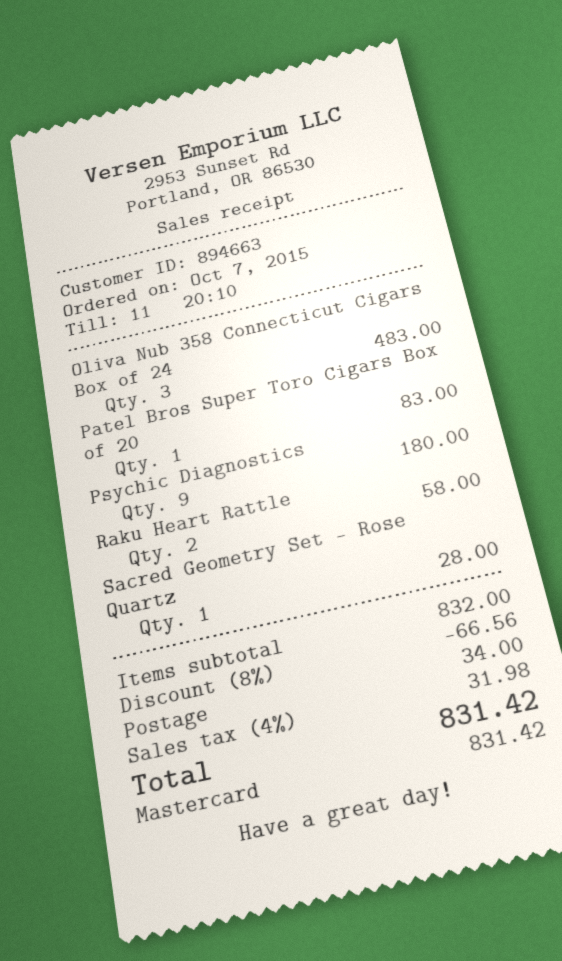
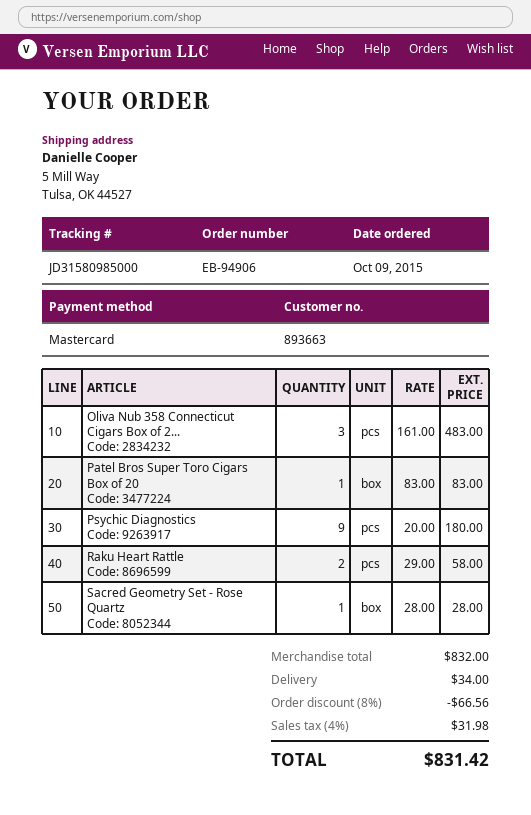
order date: 2015-10-07 -> 2015-10-09
customer number: 894663 -> 893663

